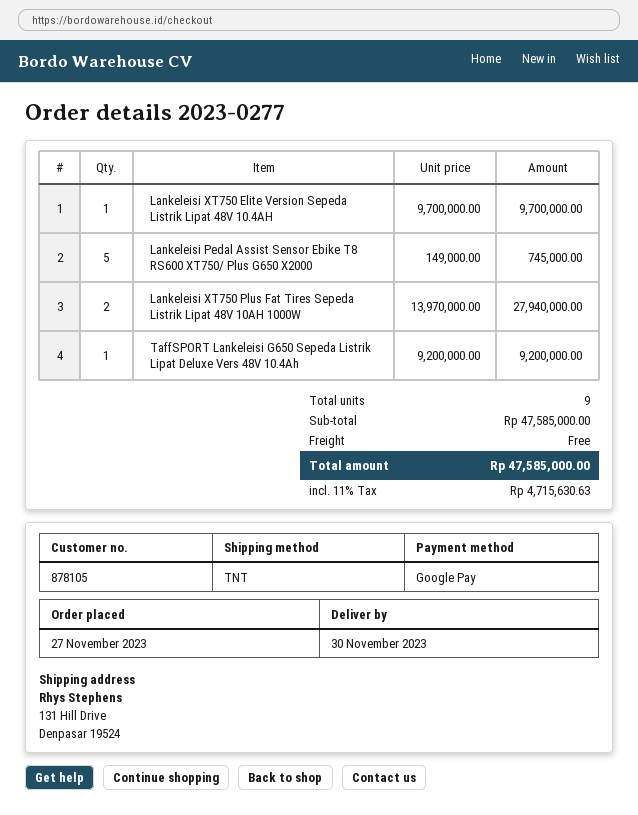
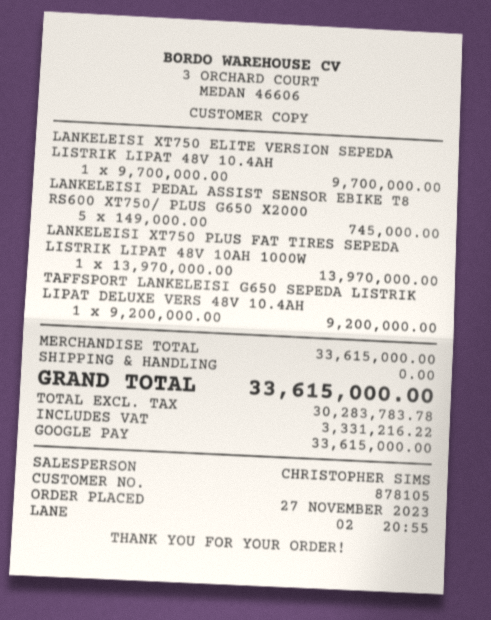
Lankeleisi XT750 Plus Fat Tires Sepeda Listrik Lipat 48V 10AH 1000W: 2 x 13970000.00 = 27940000.00 -> 1 x 13970000.00 = 13970000.00
subtotal: 47585000.00 -> 33615000.00
tax: 4715630.63 -> 3331216.22
total: 47585000.00 -> 33615000.00

